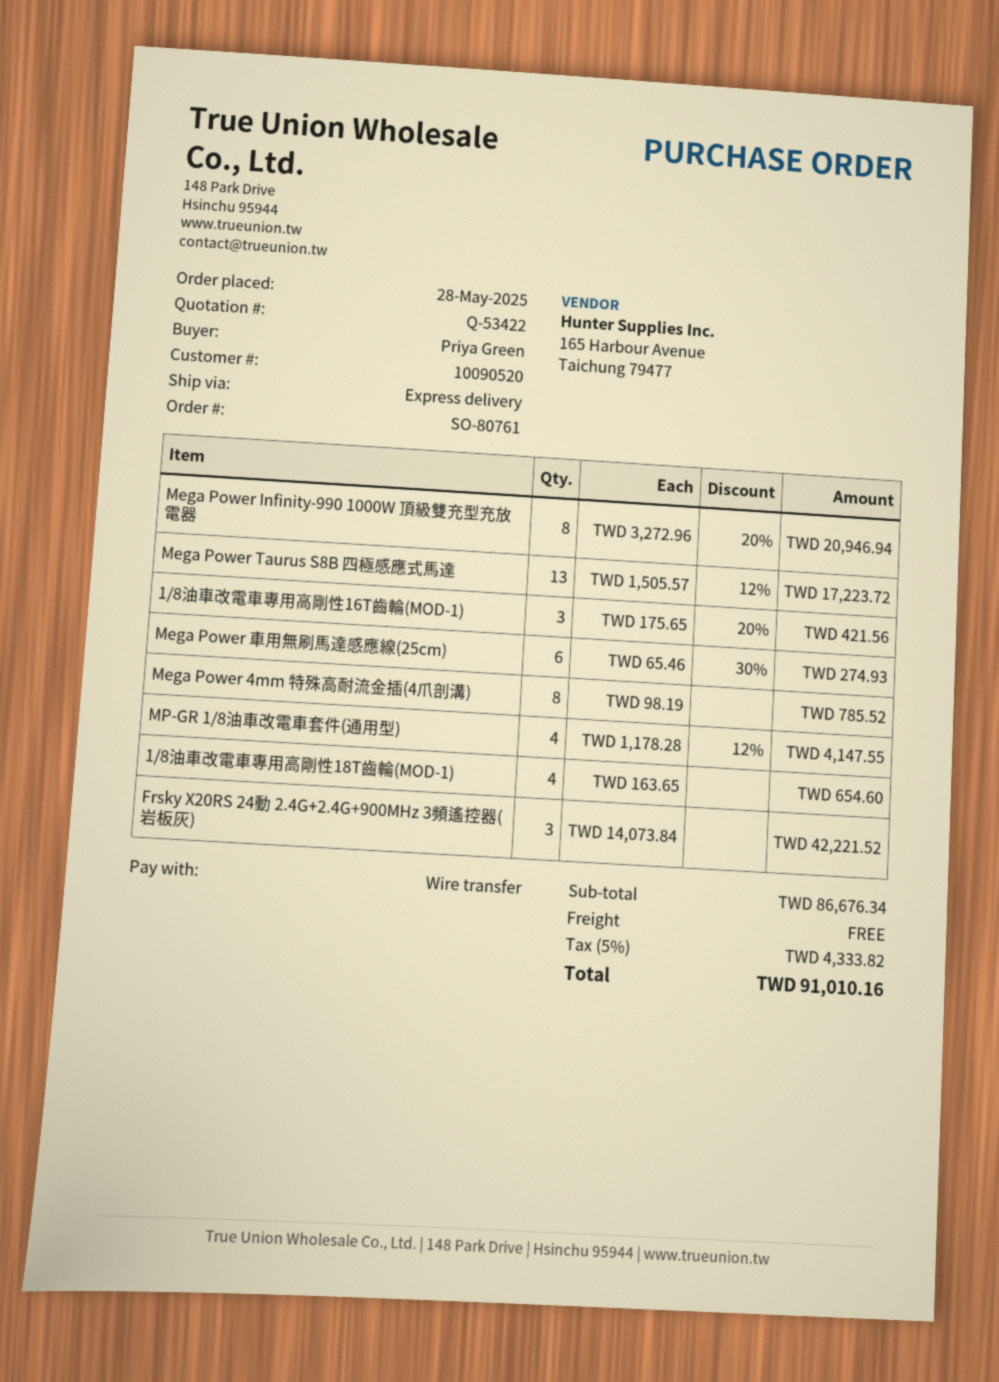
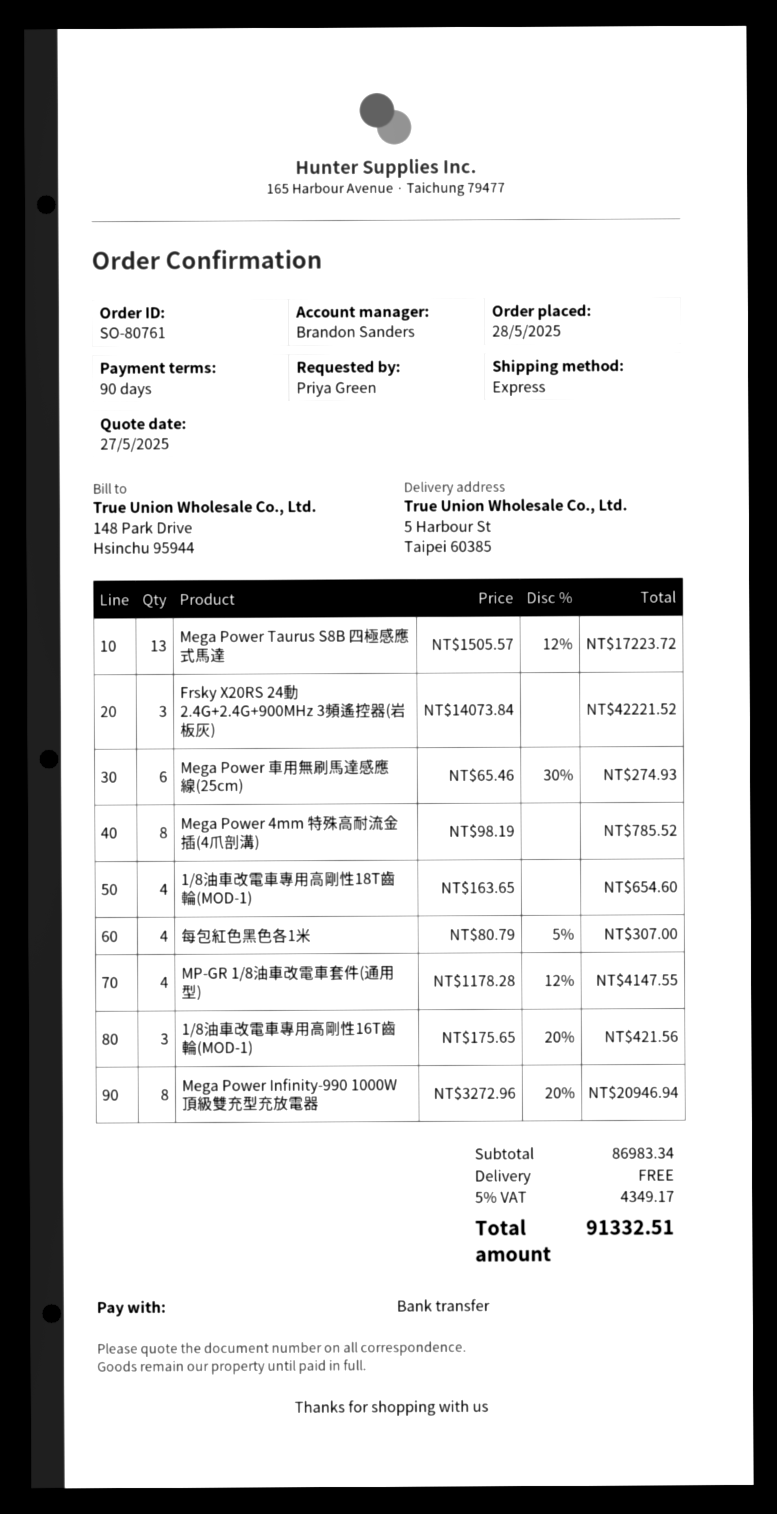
每包紅色黑色各1米: none -> 4 x 80.79 - 5% = 307.00
subtotal: 86676.34 -> 86983.34
tax: 5% = 4333.82 -> 5% = 4349.17
total: 91010.16 -> 91332.51

